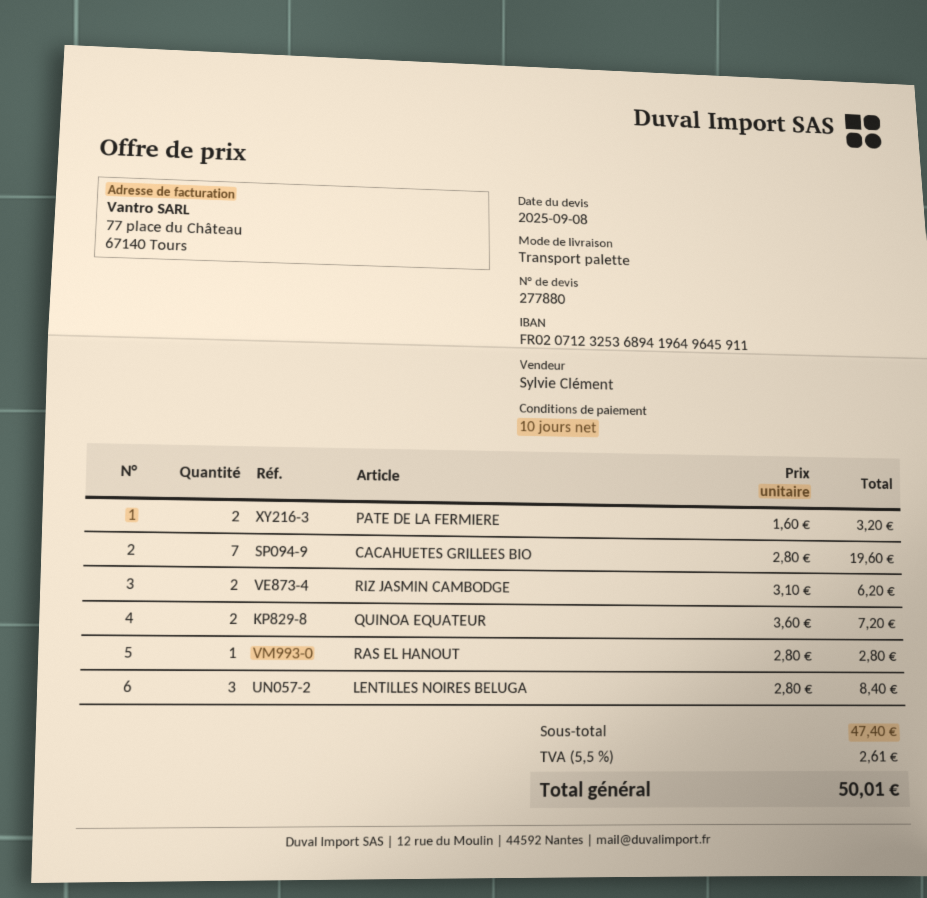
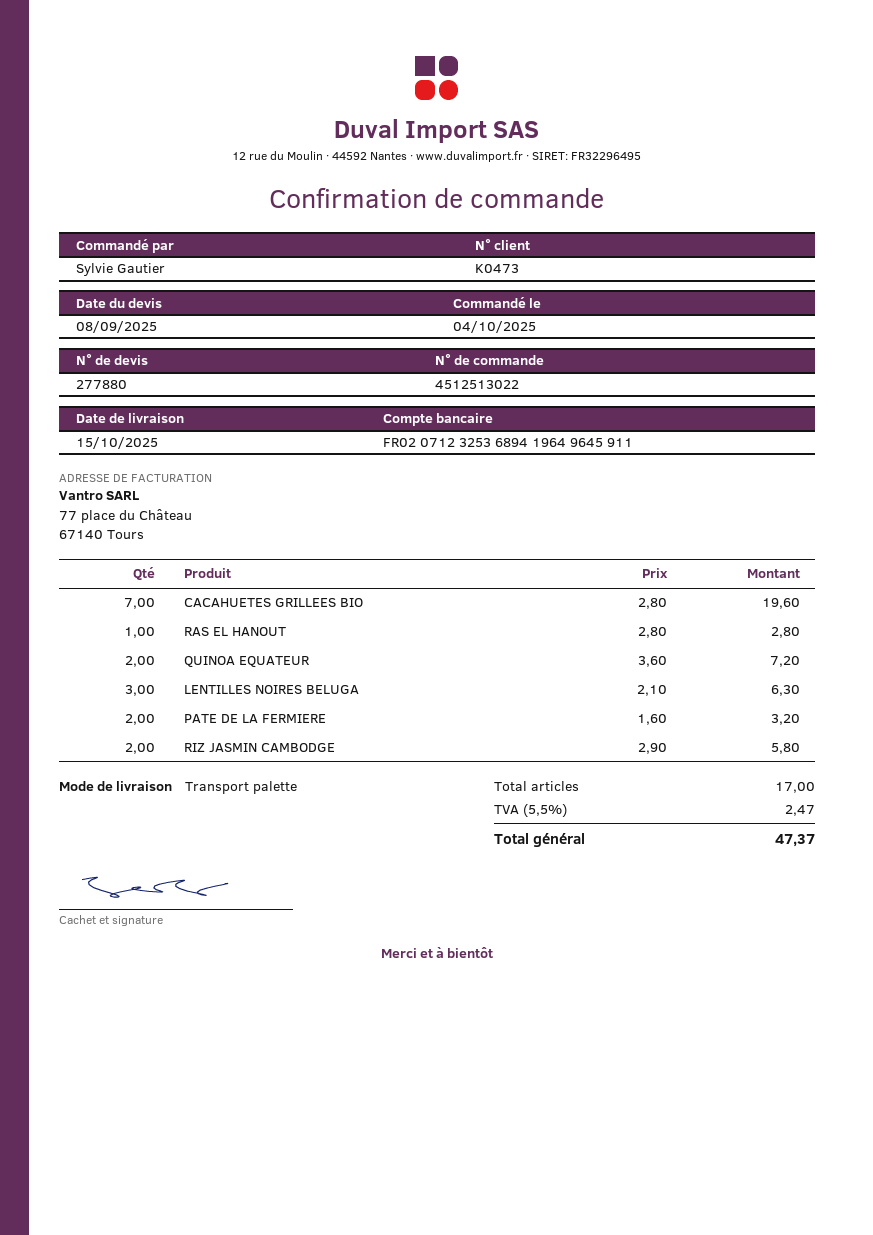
RIZ JASMIN CAMBODGE: 2 x 3.10 = 6.20 -> 2 x 2.90 = 5.80
LENTILLES NOIRES BELUGA: 3 x 2.80 = 8.40 -> 3 x 2.10 = 6.30
tax: 5.5% = 2.61 -> 5.5% = 2.47
total: 50.01 -> 47.37

